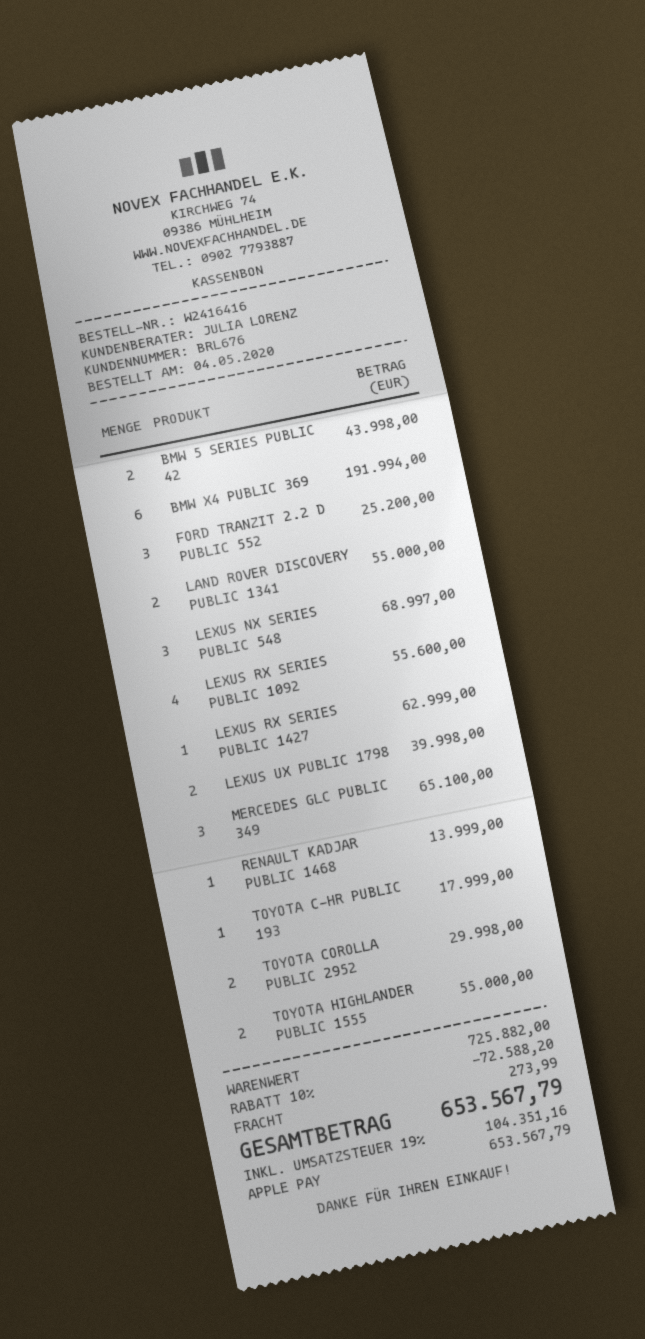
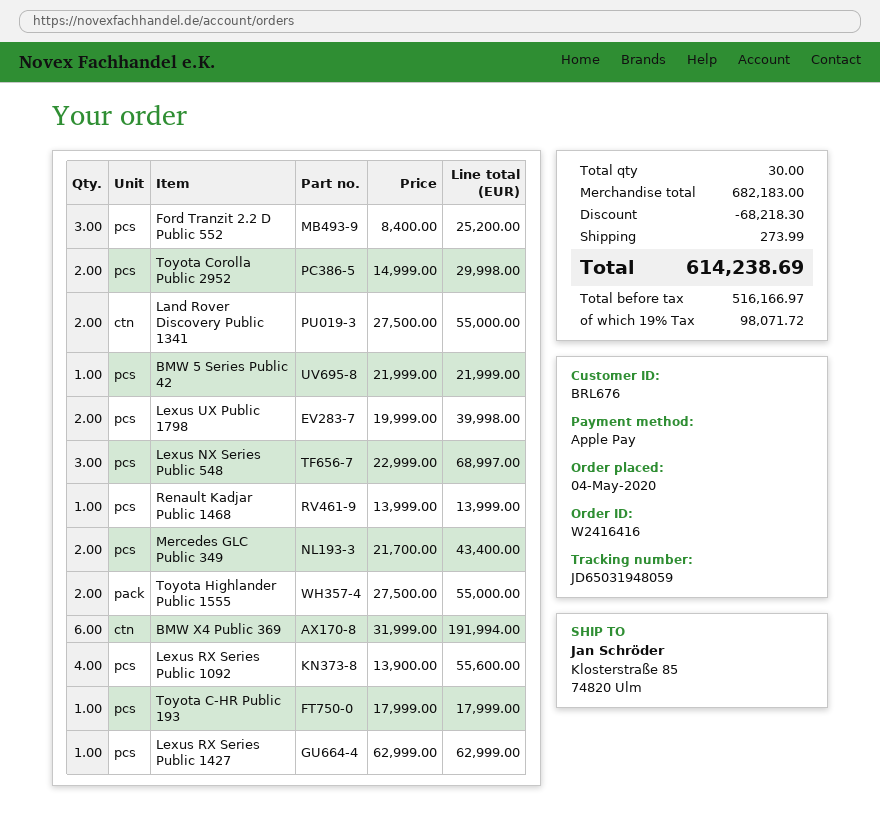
BMW 5 SERIES PUBLIC 42: 2 for 43998.00 -> 1 for 21999.00
MERCEDES GLC PUBLIC 349: 3 for 65100.00 -> 2 for 43400.00
subtotal: 725882.00 -> 682183.00
discount: 72588.20 -> 68218.30
tax: 19% = 104351.16 -> 19% = 98071.72
total: 653567.79 -> 614238.69

